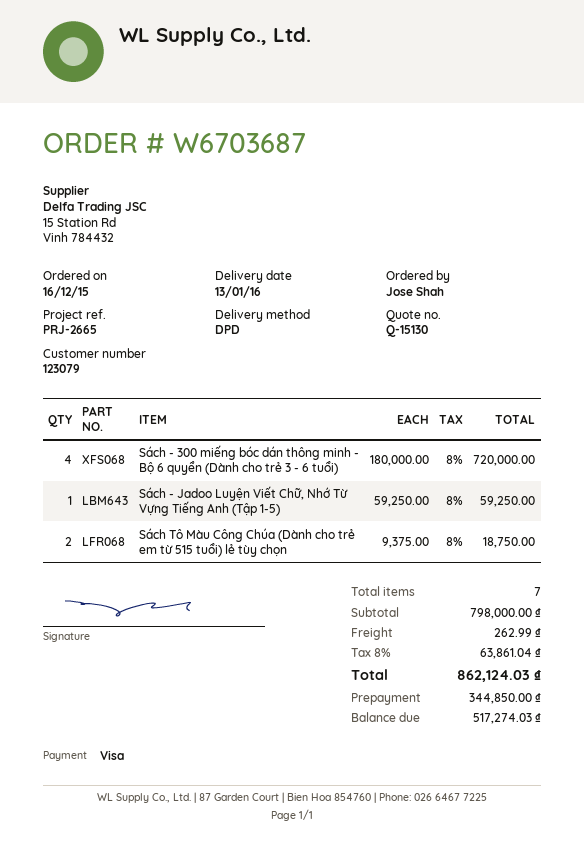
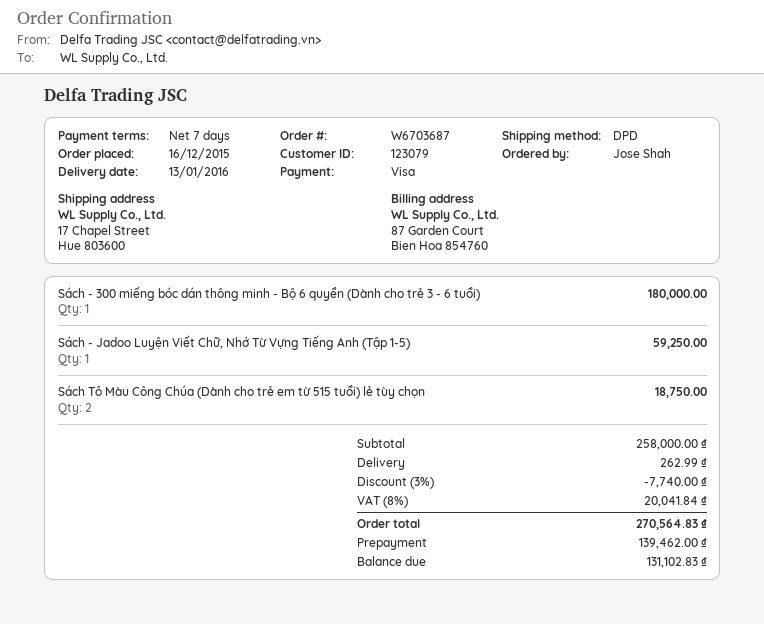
Sách - 300 miếng bóc dán thông minh - Bộ 6 quyển (Dành cho trẻ 3 - 6 tuổi): 4 for 720000.00 -> 1 for 180000.00
subtotal: 798000.00 -> 258000.00
discount: none -> 3% = 7740.00
tax: 8% = 63861.04 -> 8% = 20041.84
total: 862124.03 -> 270564.83
deposit: 344850.00 -> 139462.00
balance: 517274.03 -> 131102.83

